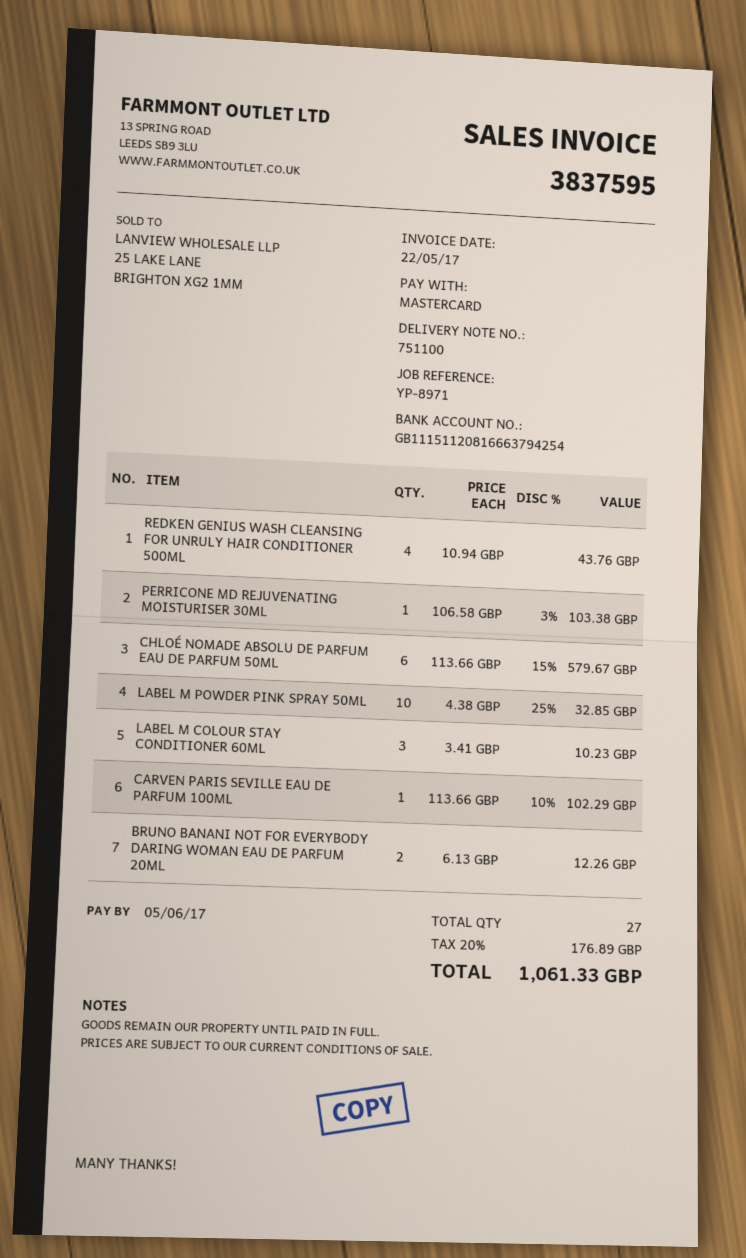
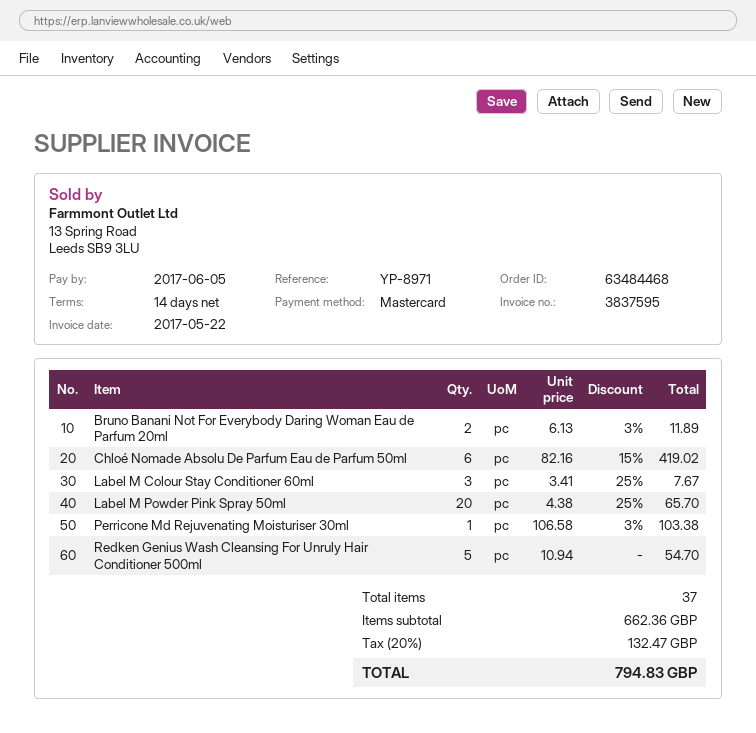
REDKEN GENIUS WASH CLEANSING FOR UNRULY HAIR CONDITIONER 500ML: 4 x 10.94 = 43.76 -> 5 x 10.94 = 54.70
CHLOÉ NOMADE ABSOLU DE PARFUM EAU DE PARFUM 50ML: 6 x 113.66 - 15% = 579.67 -> 6 x 82.16 - 15% = 419.02
LABEL M POWDER PINK SPRAY 50ML: 10 x 4.38 - 25% = 32.85 -> 20 x 4.38 - 25% = 65.70
LABEL M COLOUR STAY CONDITIONER 60ML: 3 x 3.41 = 10.23 -> 3 x 3.41 - 25% = 7.67
CARVEN PARIS SEVILLE EAU DE PARFUM 100ML: 1 x 113.66 - 10% = 102.29 -> none
BRUNO BANANI NOT FOR EVERYBODY DARING WOMAN EAU DE PARFUM 20ML: 2 x 6.13 = 12.26 -> 2 x 6.13 - 3% = 11.89
total quantity: 27 -> 37
tax: 20% = 176.89 -> 20% = 132.47
total: 1061.33 -> 794.83

